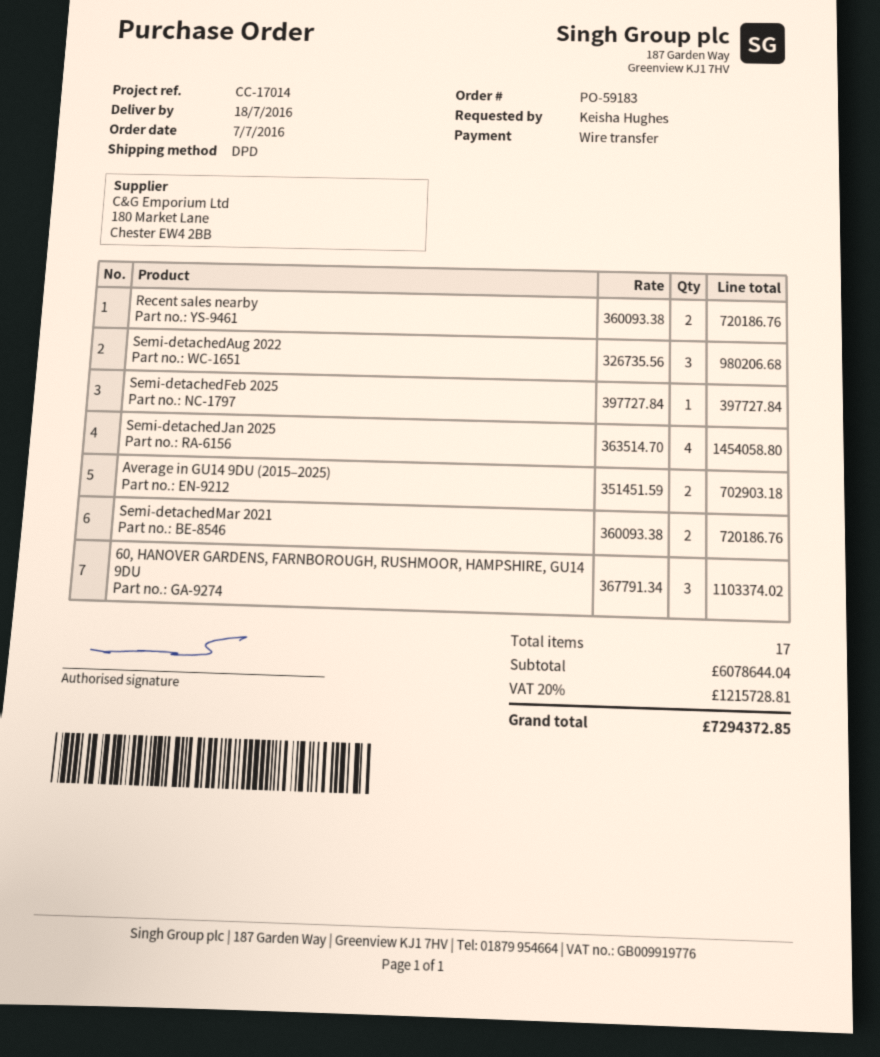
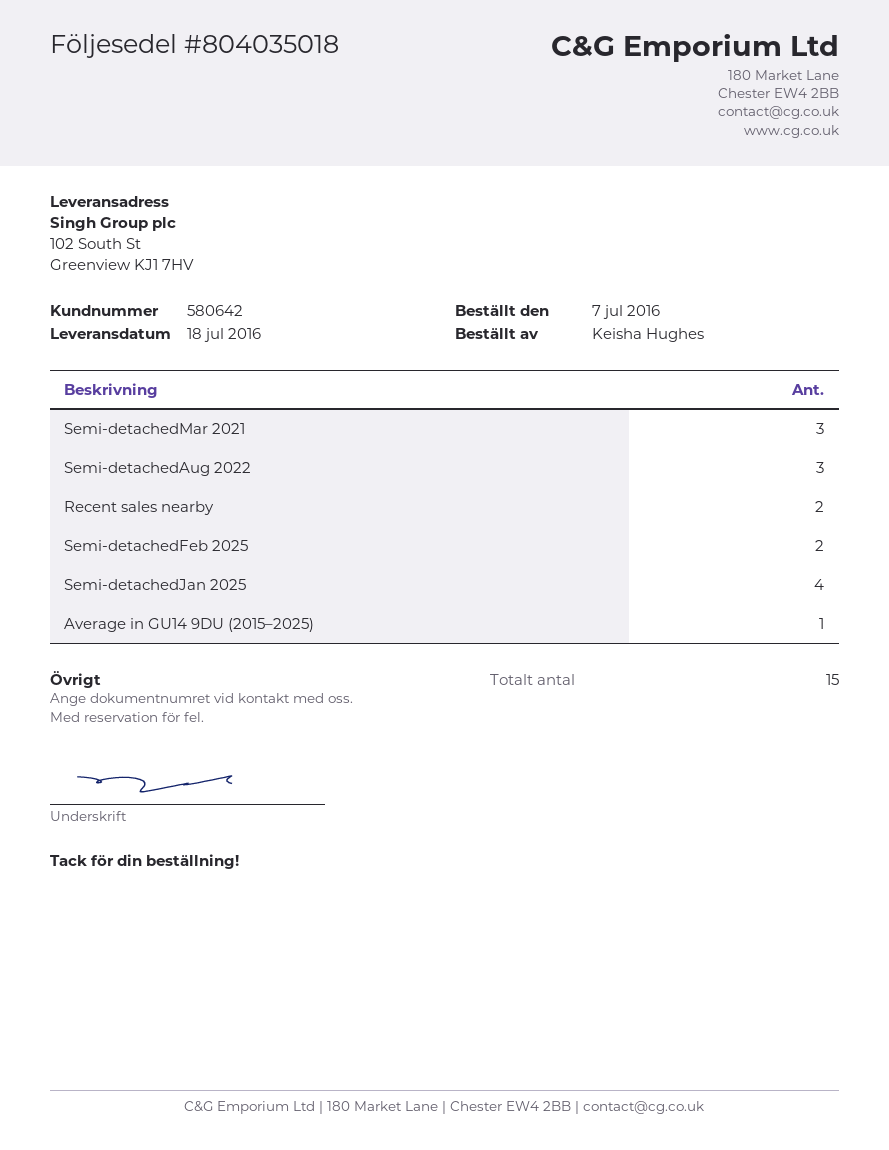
Semi-detachedFeb 2025: 1 -> 2
Average in GU14 9DU (2015–2025): 2 -> 1
Semi-detachedMar 2021: 2 -> 3
60, HANOVER GARDENS, FARNBOROUGH, RUSHMOOR, HAMPSHIRE, GU14 9DU: 3 -> none
total quantity: 17 -> 15

